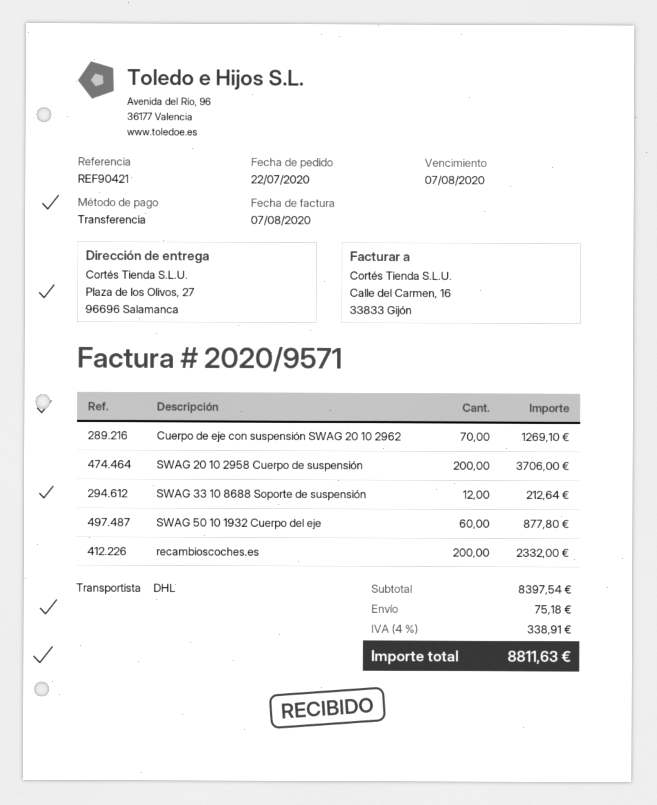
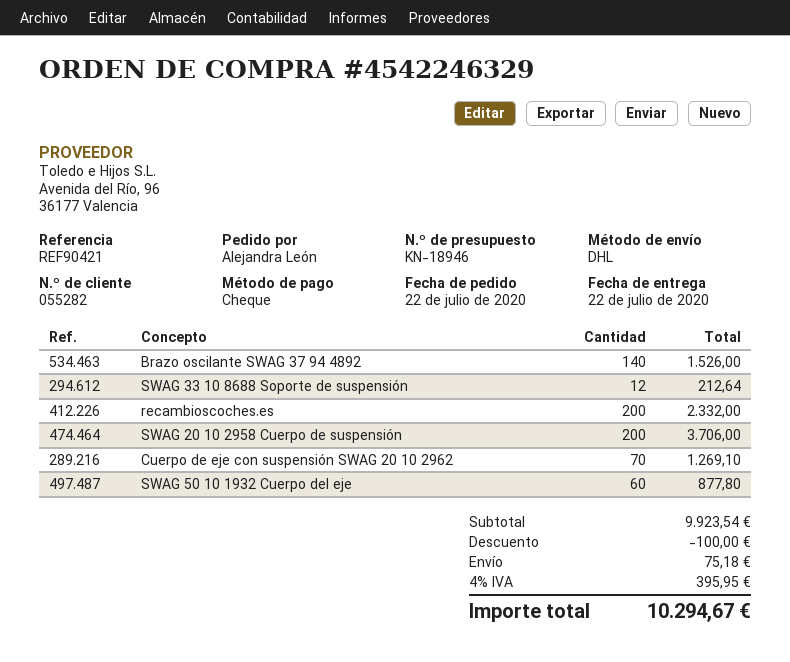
payment method: bank transfer -> cheque
Brazo oscilante SWAG 37 94 4892: none -> 140 for 1526.00
subtotal: 8397.54 -> 9923.54
discount: none -> 100.00
tax: 4% = 338.91 -> 4% = 395.95
total: 8811.63 -> 10294.67

